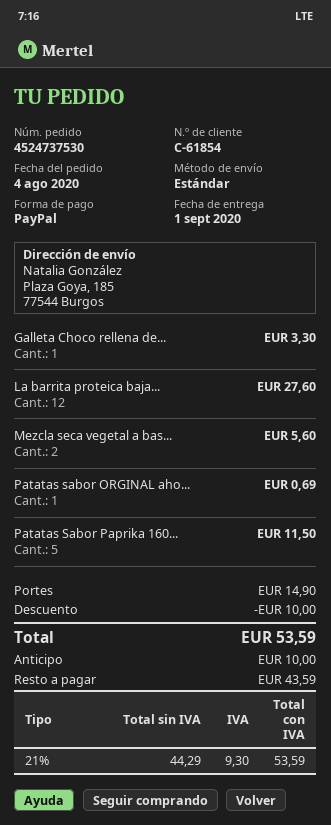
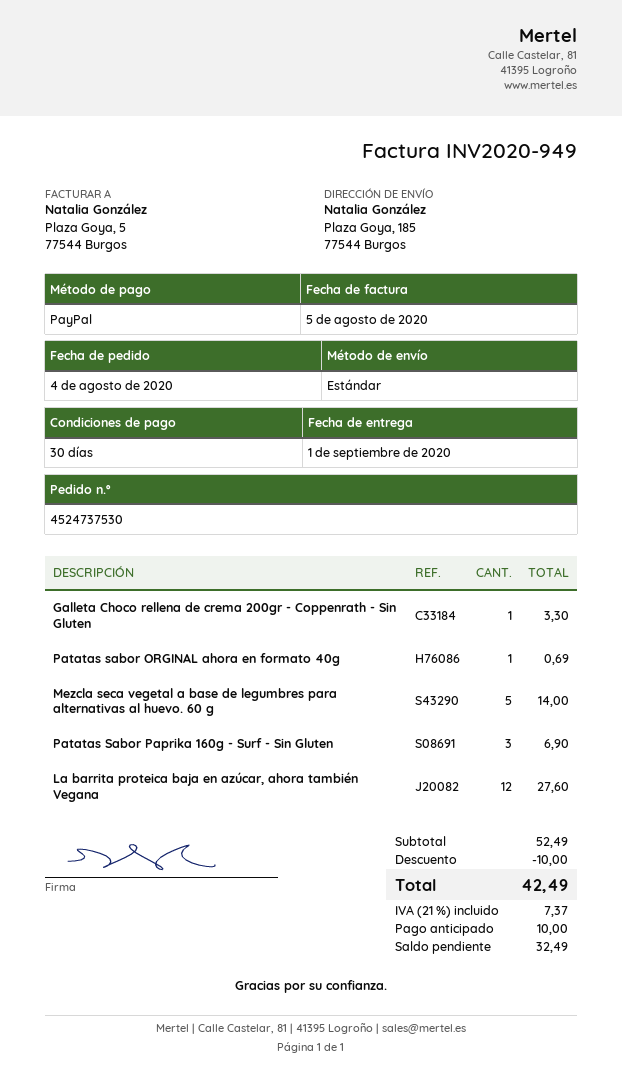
Mezcla seca vegetal a bas...: 2 for 5.60 -> 5 for 14.00
Patatas Sabor Paprika 160...: 5 for 11.50 -> 3 for 6.90
shipping: 14.90 -> none
tax: 21% = 9.30 -> 21% = 7.37
total: 53.59 -> 42.49
balance: 43.59 -> 32.49

